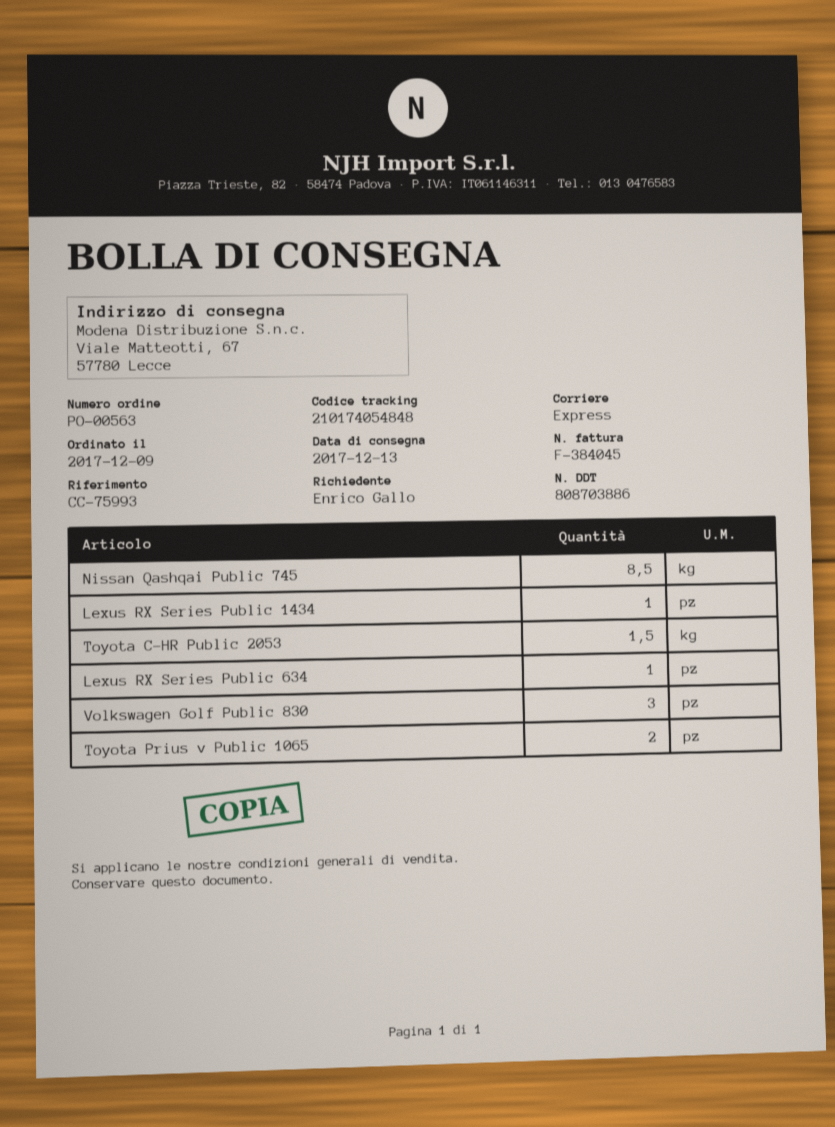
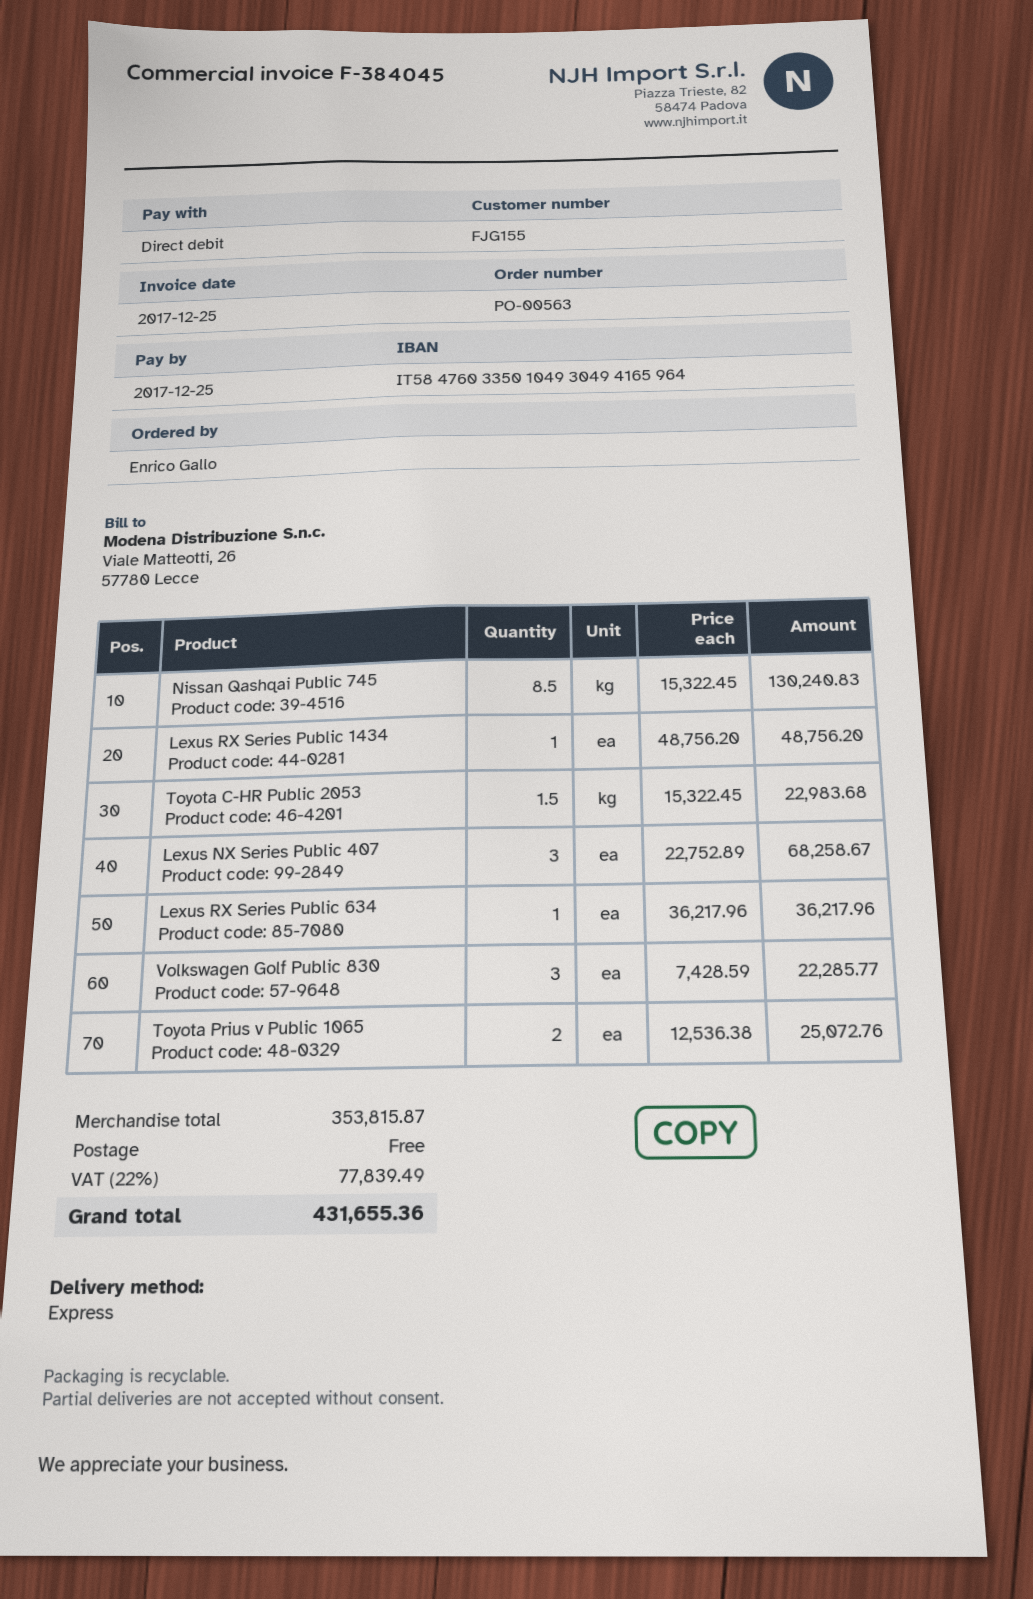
Lexus NX Series Public 407: none -> 3

